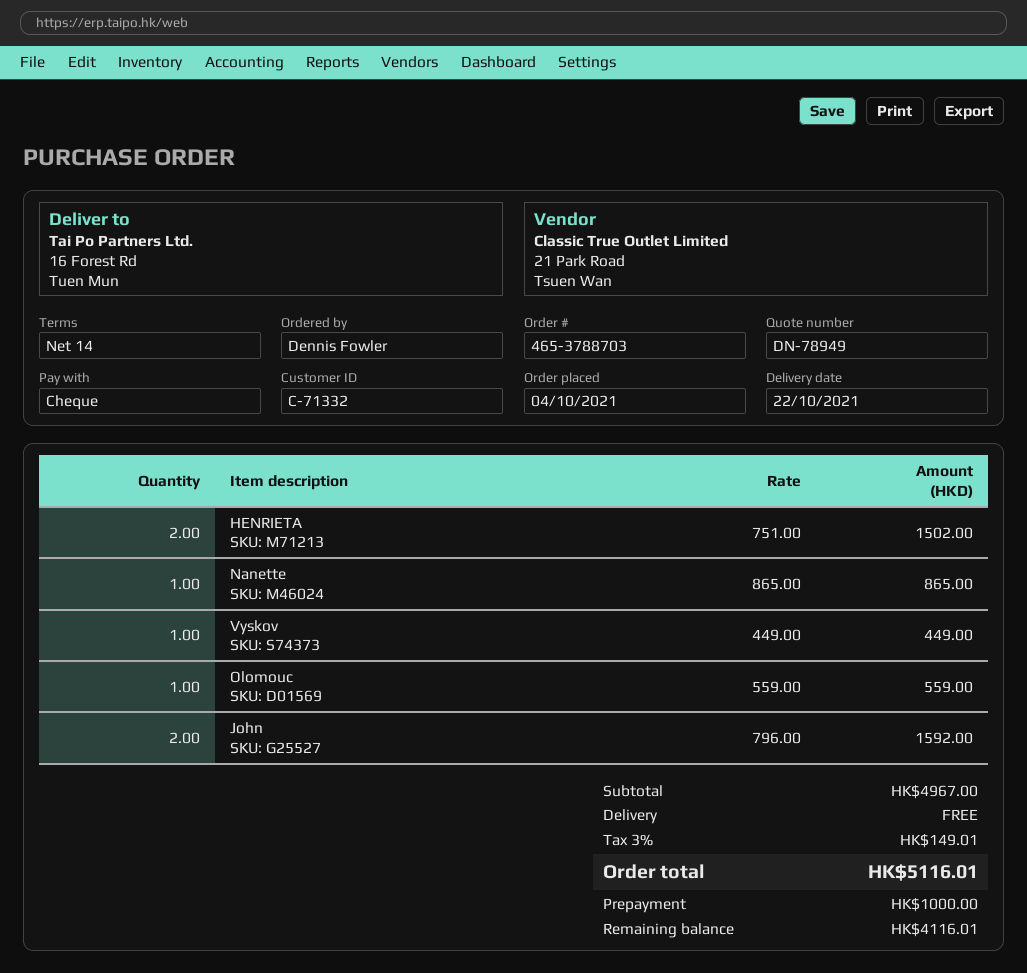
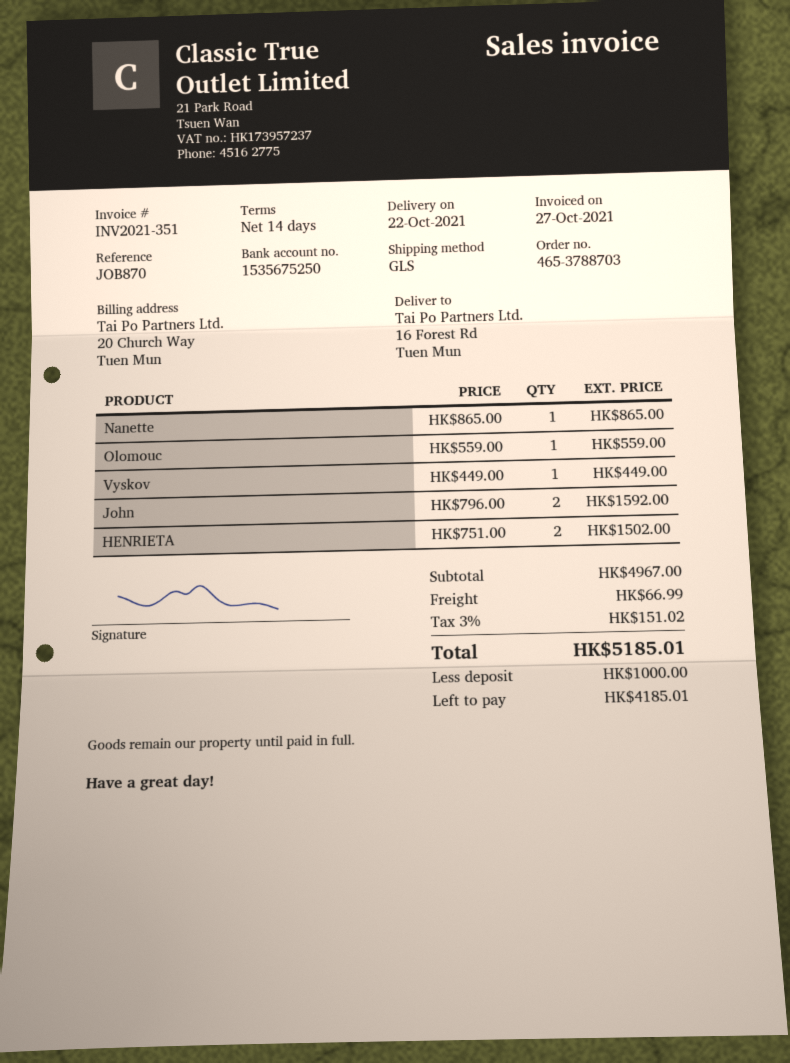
shipping: 0.00 -> 66.99
tax: 3% = 149.01 -> 3% = 151.02
total: 5116.01 -> 5185.01
balance: 4116.01 -> 4185.01

